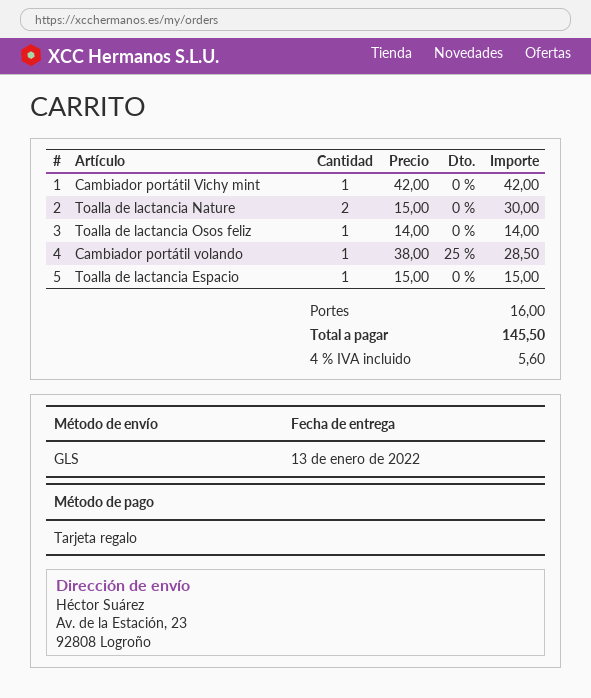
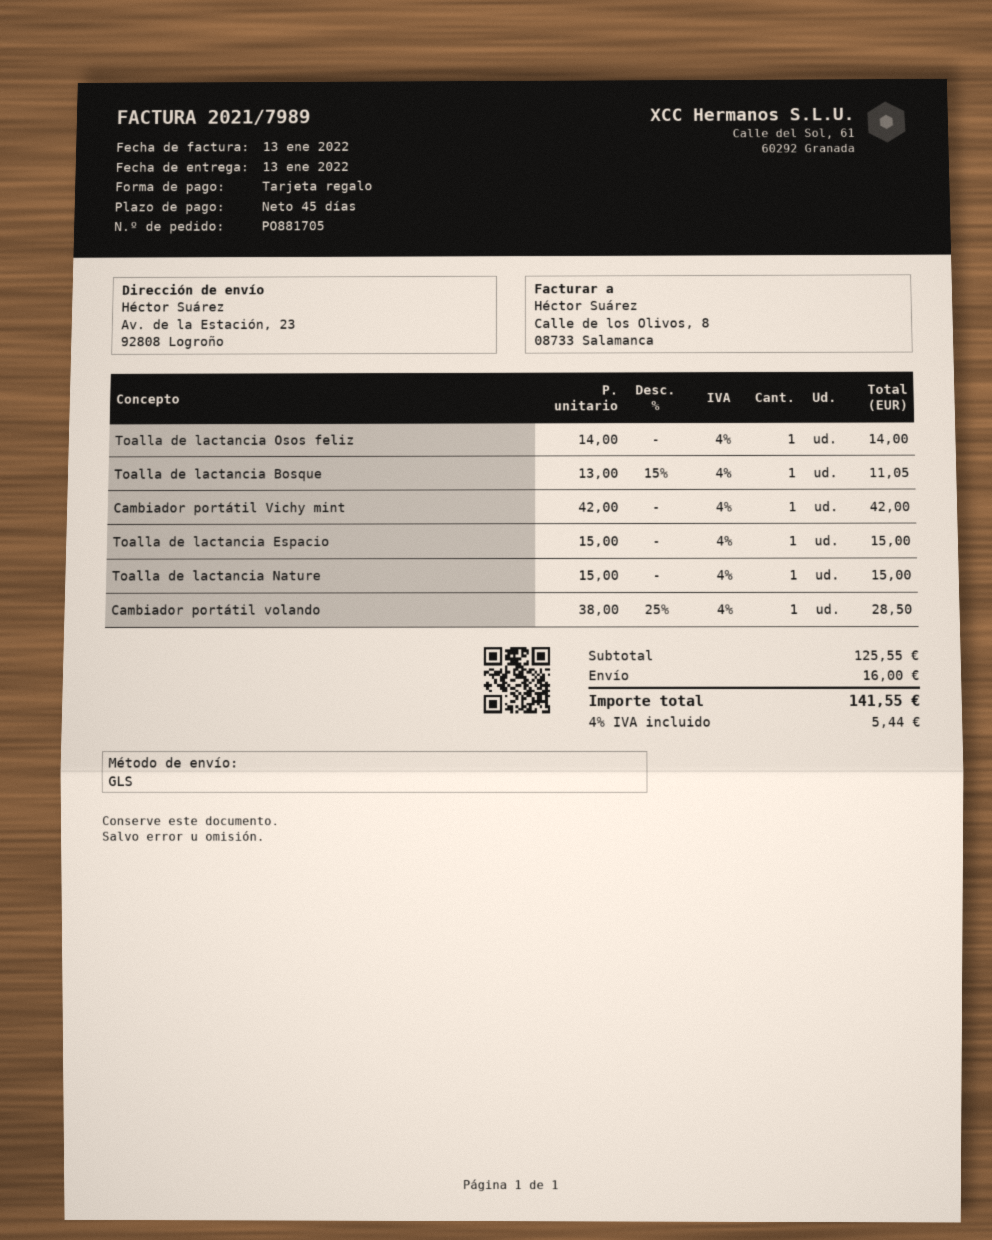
Toalla de lactancia Nature: 2 x 15.00 = 30.00 -> 1 x 15.00 = 15.00
Toalla de lactancia Bosque: none -> 1 x 13.00 - 15% = 11.05
tax: 4% = 5.60 -> 4% = 5.44
total: 145.50 -> 141.55

